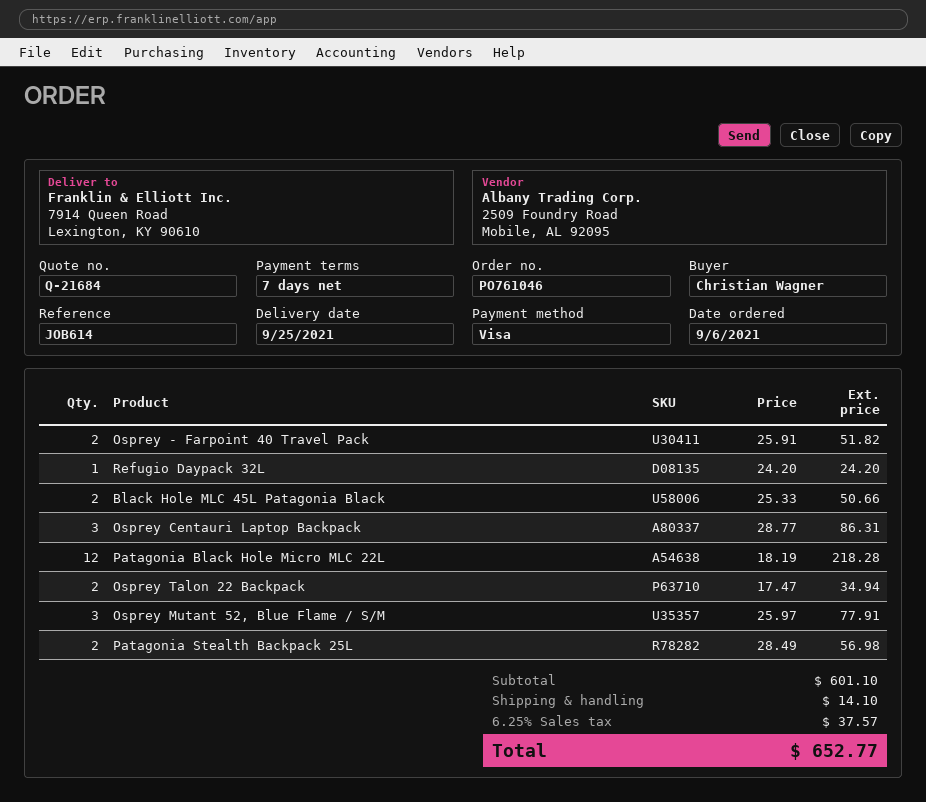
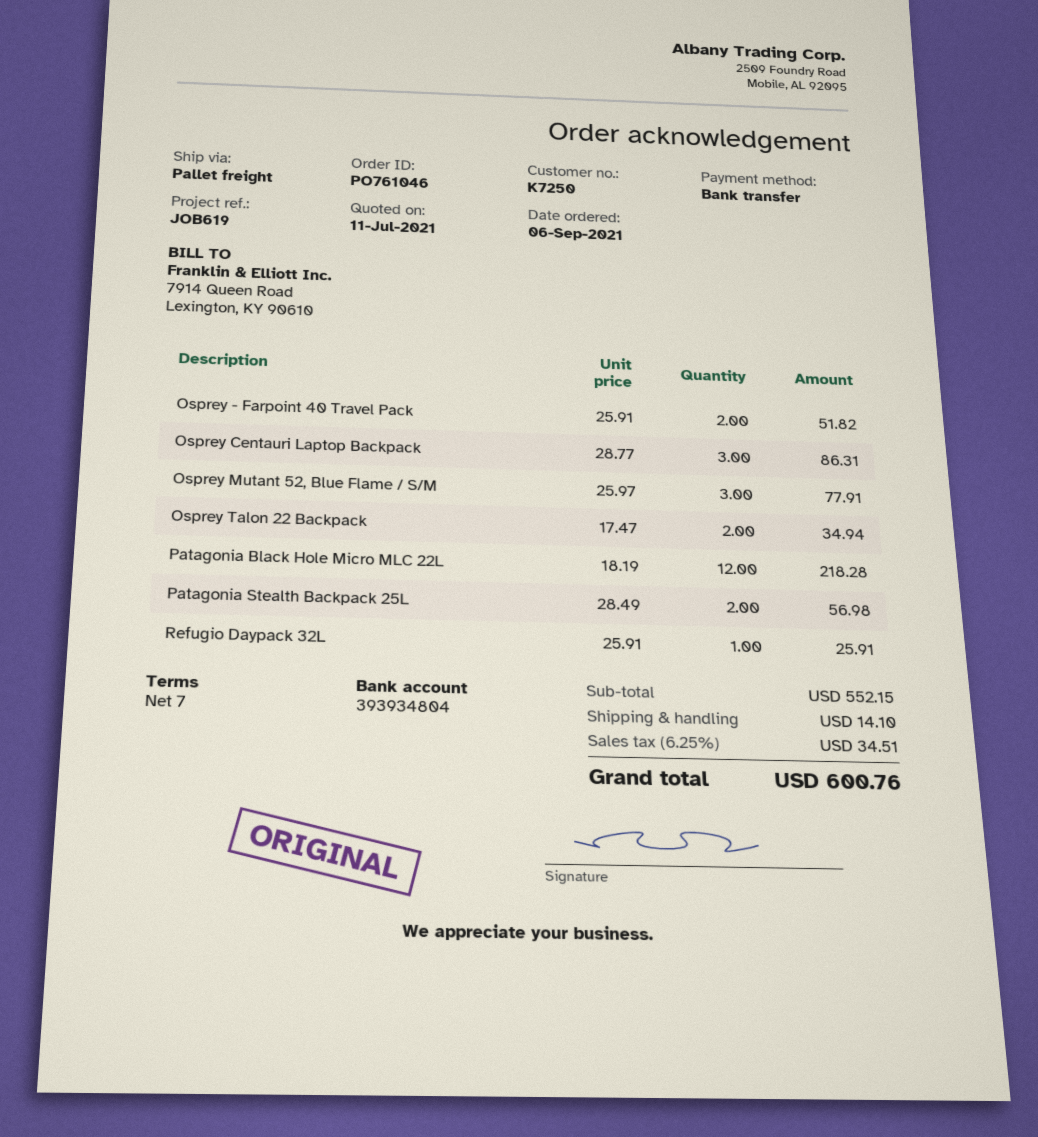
reference: JOB614 -> JOB619
payment method: Visa -> bank transfer
Refugio Daypack 32L: 1 x 24.20 = 24.20 -> 1 x 25.91 = 25.91
Black Hole MLC 45L Patagonia Black: 2 x 25.33 = 50.66 -> none
subtotal: 601.10 -> 552.15
tax: 6.25% = 37.57 -> 6.25% = 34.51
total: 652.77 -> 600.76

